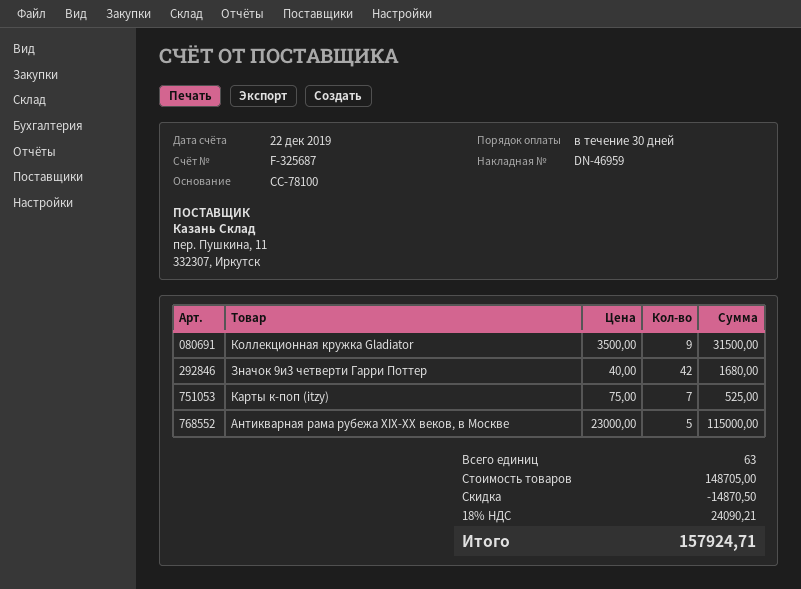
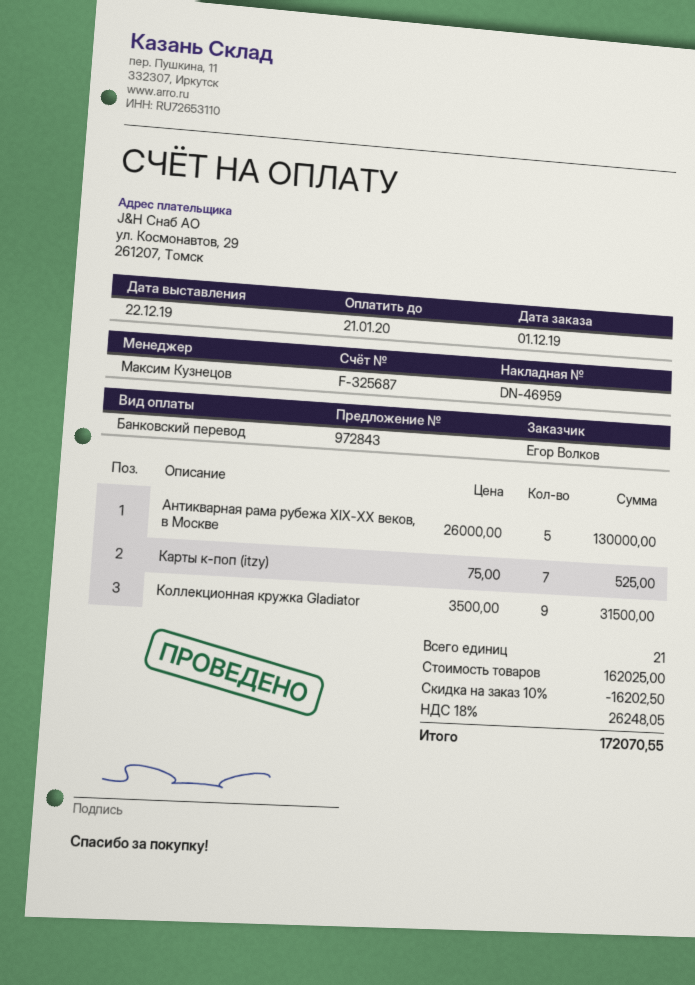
Значок 9и3 четверти Гарри Поттер: 42 x 40.00 = 1680.00 -> none
Антикварная рама рубежа XIX-XX веков, в Москве: 5 x 23000.00 = 115000.00 -> 5 x 26000.00 = 130000.00
total quantity: 63 -> 21
subtotal: 148705.00 -> 162025.00
discount: 14870.50 -> 16202.50
tax: 18% = 24090.21 -> 18% = 26248.05
total: 157924.71 -> 172070.55

